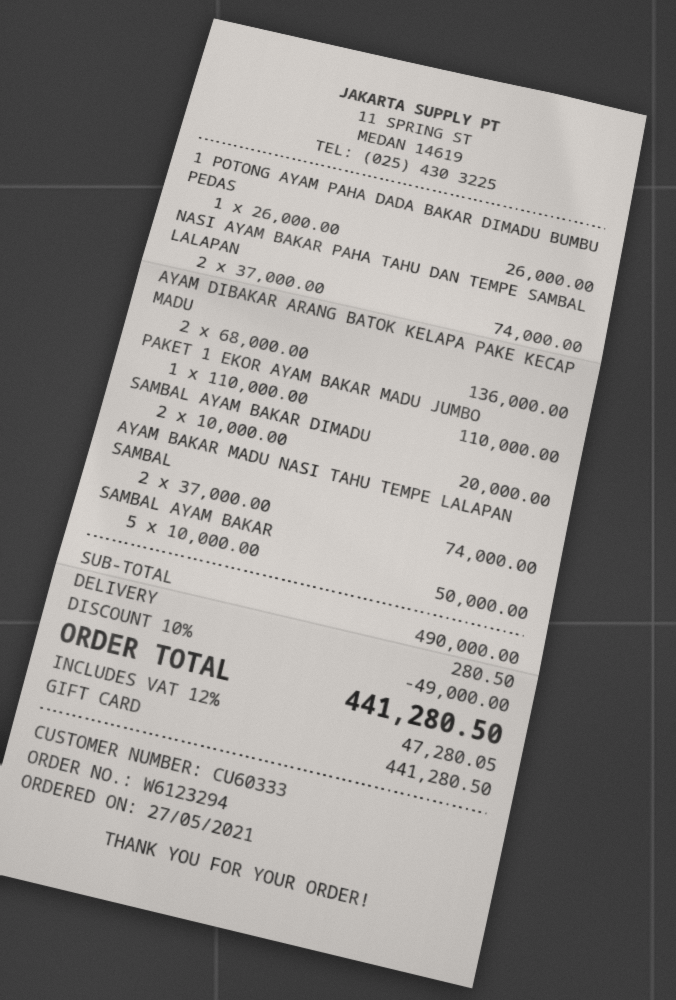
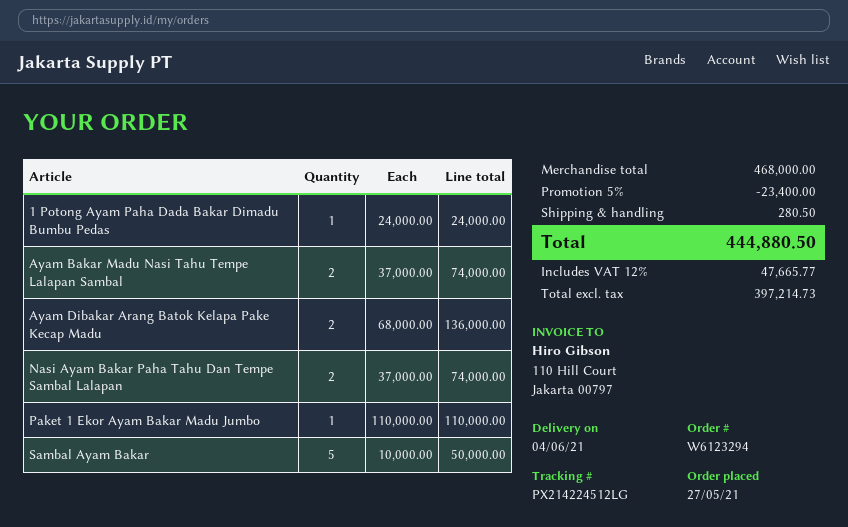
1 POTONG AYAM PAHA DADA BAKAR DIMADU BUMBU PEDAS: 1 x 26000.00 = 26000.00 -> 1 x 24000.00 = 24000.00
SAMBAL AYAM BAKAR DIMADU: 2 x 10000.00 = 20000.00 -> none
subtotal: 490000.00 -> 468000.00
discount: 10% = 49000.00 -> 5% = 23400.00
tax: 12% = 47280.05 -> 12% = 47665.77
total: 441280.50 -> 444880.50

